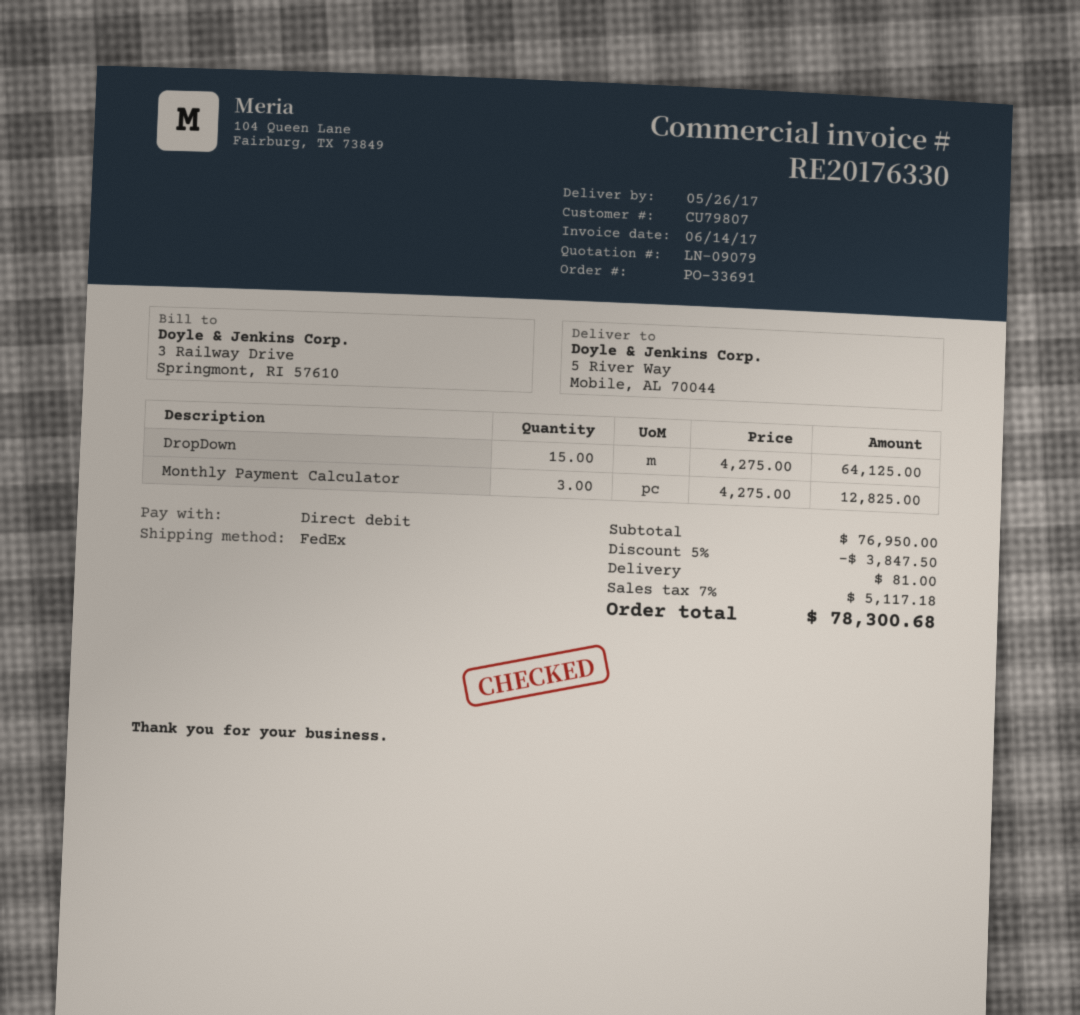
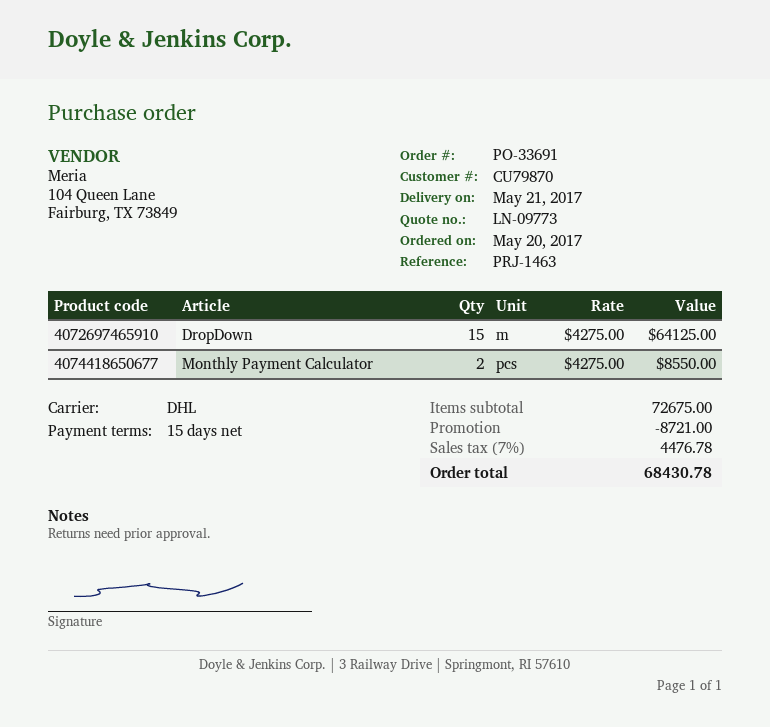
quote number: LN-09079 -> LN-09773
delivery date: 2017-05-26 -> 2017-05-21
customer number: CU79807 -> CU79870
shipping method: FedEx -> DHL
Monthly Payment Calculator: 3 x 4275.00 = 12825.00 -> 2 x 4275.00 = 8550.00
subtotal: 76950.00 -> 72675.00
discount: 3847.50 -> 8721.00
shipping: 81.00 -> none
tax: 7% = 5117.18 -> 7% = 4476.78
total: 78300.68 -> 68430.78

